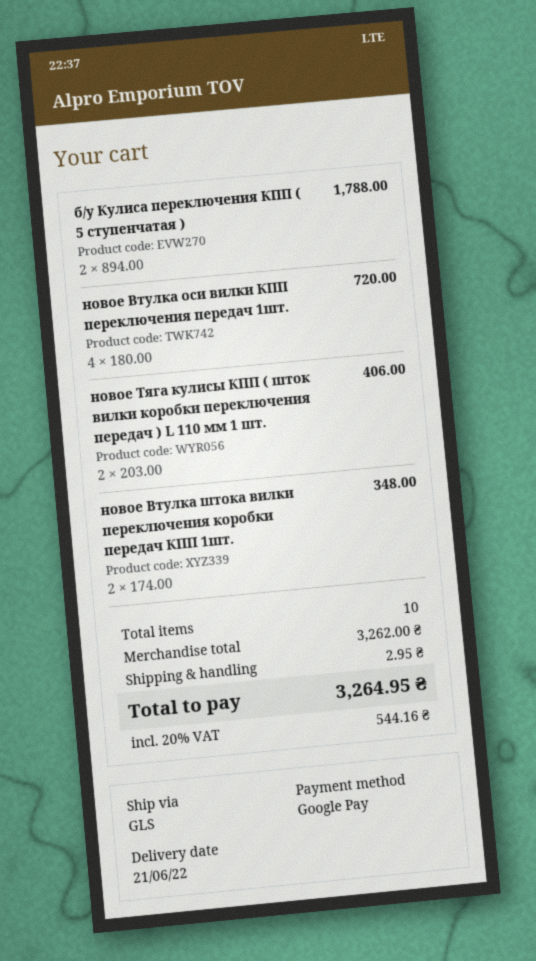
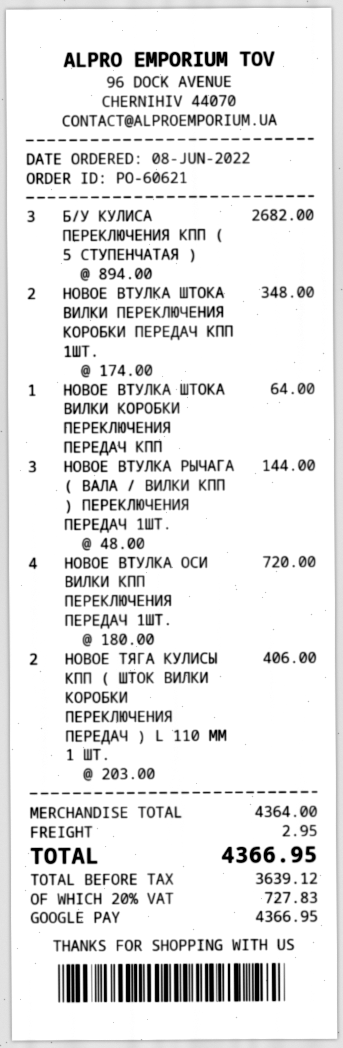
б/у Кулиса переключения КПП ( 5 ступенчатая ): 2 x 894.00 = 1788.00 -> 3 x 894.00 = 2682.00
НОВОЕ ВТУЛКА ШТОКА ВИЛКИ КОРОБКИ ПЕРЕКЛЮЧЕНИЯ ПЕРЕДАЧ КПП: none -> 1 x 64.00 = 64.00
НОВОЕ ВТУЛКА РЫЧАГА ( ВАЛА / ВИЛКИ КПП ) ПЕРЕКЛЮЧЕНИЯ ПЕРЕДАЧ 1ШТ.: none -> 3 x 48.00 = 144.00
subtotal: 3262.00 -> 4364.00
tax: 20% = 544.16 -> 20% = 727.83
total: 3264.95 -> 4366.95

